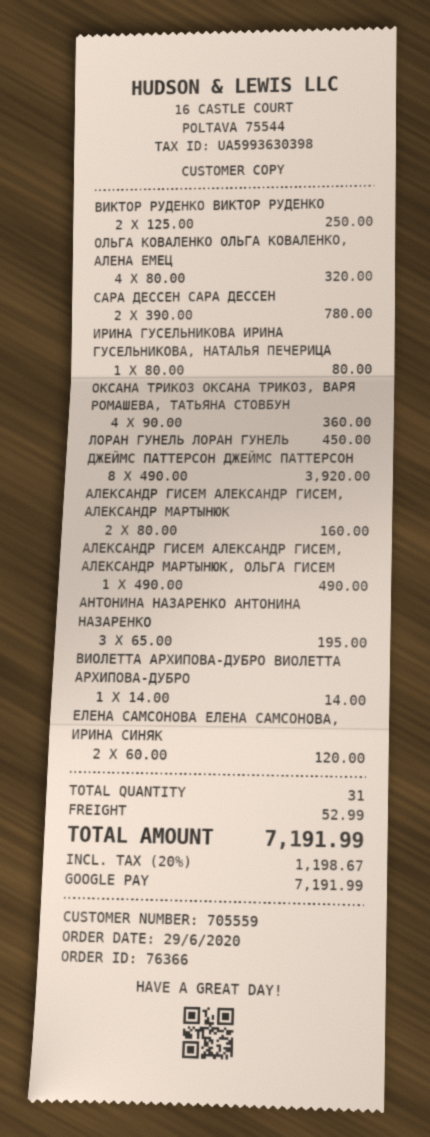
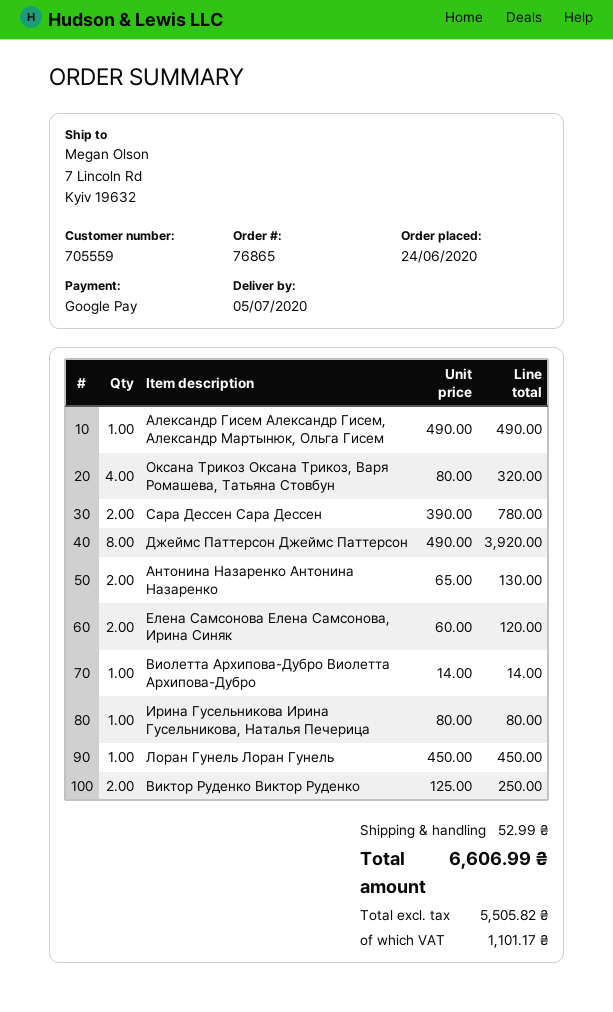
order number: 76366 -> 76865
order date: 2020-06-29 -> 2020-06-24
ОЛЬГА КОВАЛЕНКО ОЛЬГА КОВАЛЕНКО, АЛЕНА ЕМЕЦ: 4 x 80.00 = 320.00 -> none
ОКСАНА ТРИКОЗ ОКСАНА ТРИКОЗ, ВАРЯ РОМАШЕВА, ТАТЬЯНА СТОВБУН: 4 x 90.00 = 360.00 -> 4 x 80.00 = 320.00
АЛЕКСАНДР ГИСЕМ АЛЕКСАНДР ГИСЕМ, АЛЕКСАНДР МАРТЫНЮК: 2 x 80.00 = 160.00 -> none
АНТОНИНА НАЗАРЕНКО АНТОНИНА НАЗАРЕНКО: 3 x 65.00 = 195.00 -> 2 x 65.00 = 130.00
tax: 1198.67 -> 1101.17
total: 7191.99 -> 6606.99

